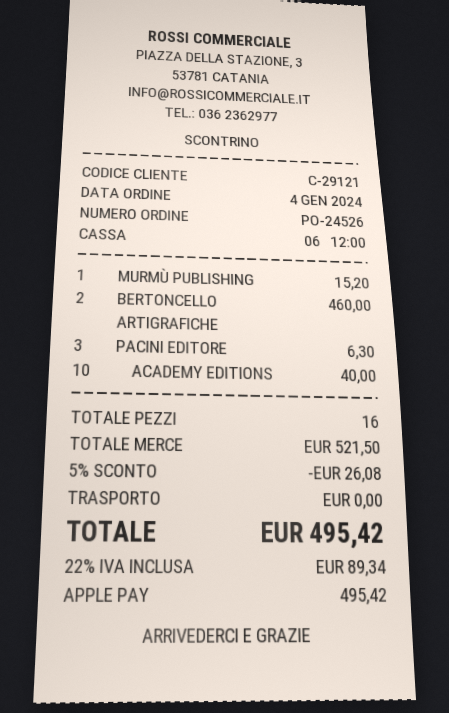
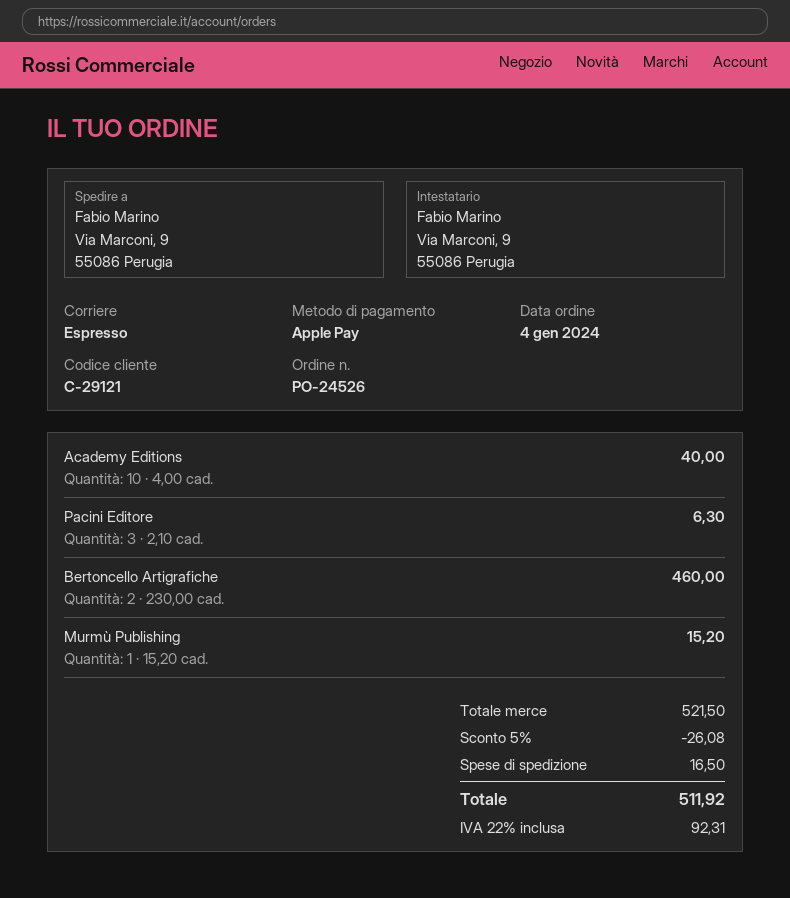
shipping: 0.00 -> 16.50
tax: 22% = 89.34 -> 22% = 92.31
total: 495.42 -> 511.92

